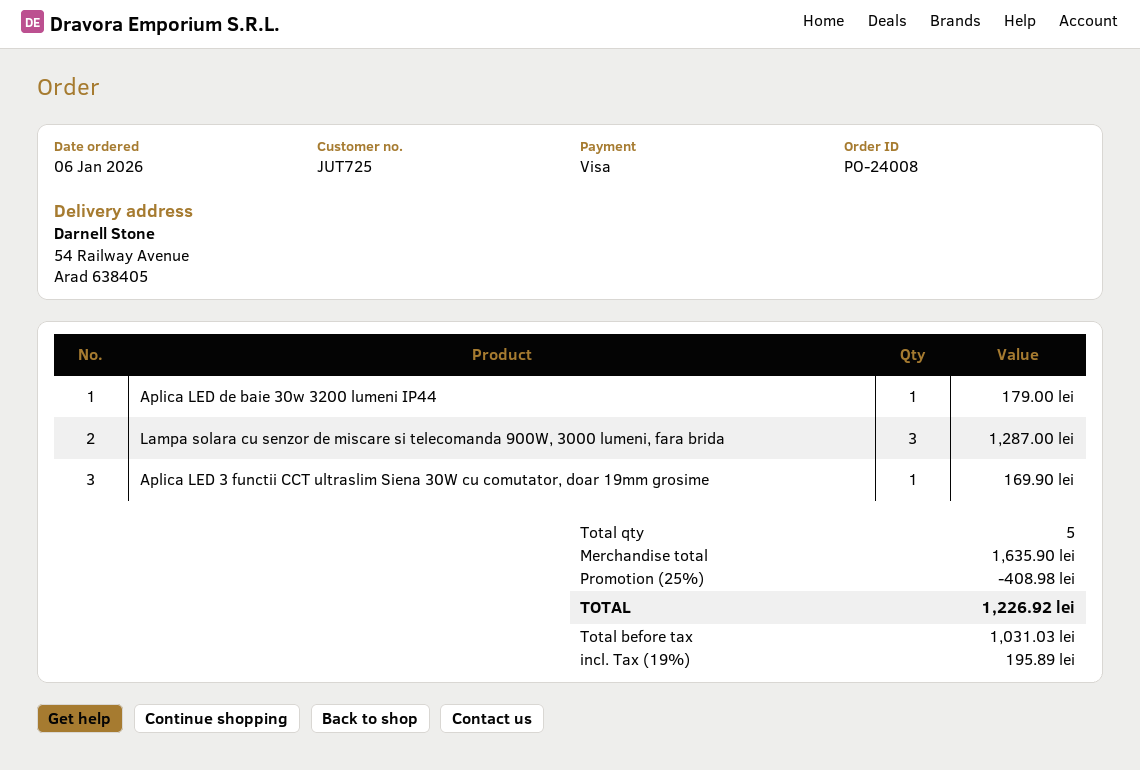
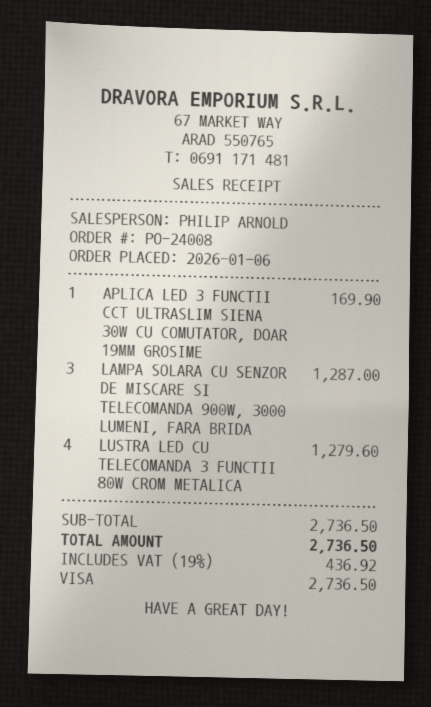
Aplica LED de baie 30w 3200 lumeni IP44: 1 for 179.00 -> none
LUSTRA LED CU TELECOMANDA 3 FUNCTII 80W CROM METALICA: none -> 4 for 1279.60
subtotal: 1635.90 -> 2736.50
discount: 25% = 408.98 -> none
tax: 19% = 195.89 -> 19% = 436.92
total: 1226.92 -> 2736.50

